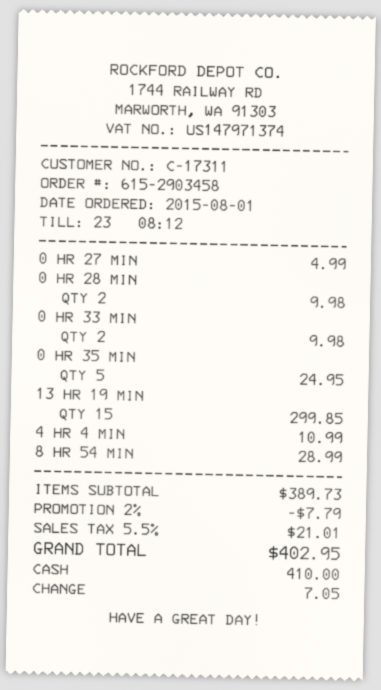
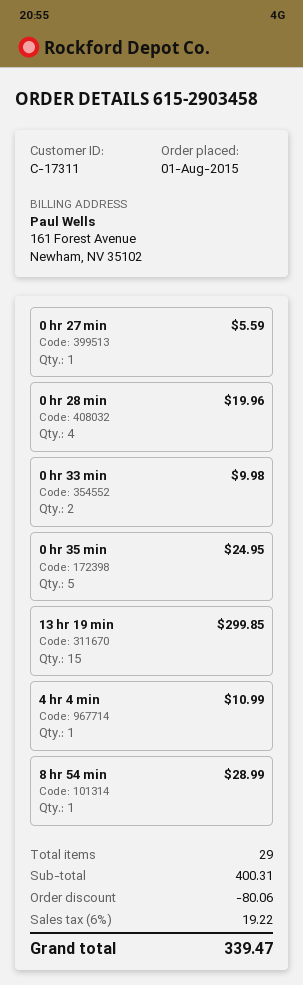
0 HR 27 MIN: 1 for 4.99 -> 1 for 5.59
0 HR 28 MIN: 2 for 9.98 -> 4 for 19.96
subtotal: 389.73 -> 400.31
discount: 7.79 -> 80.06
tax: 5.5% = 21.01 -> 6% = 19.22
total: 402.95 -> 339.47

